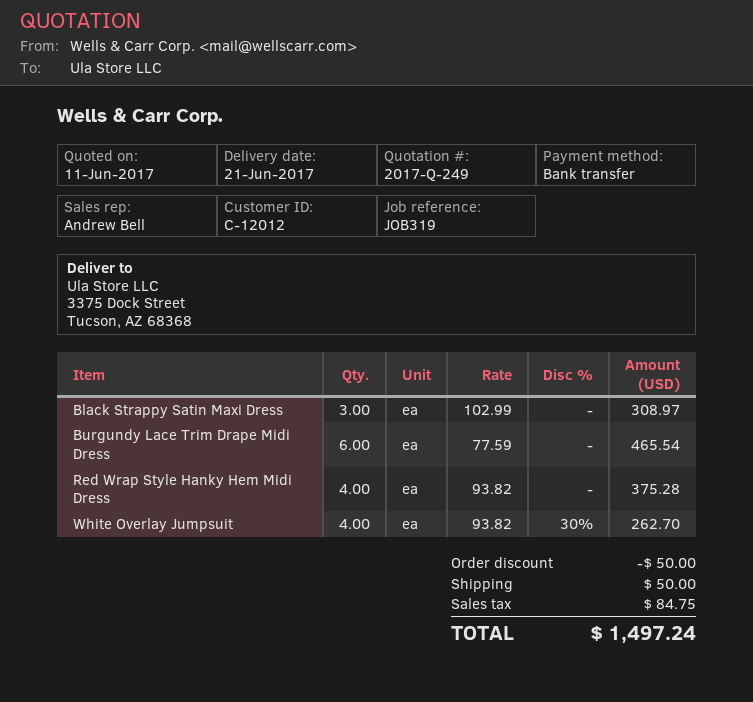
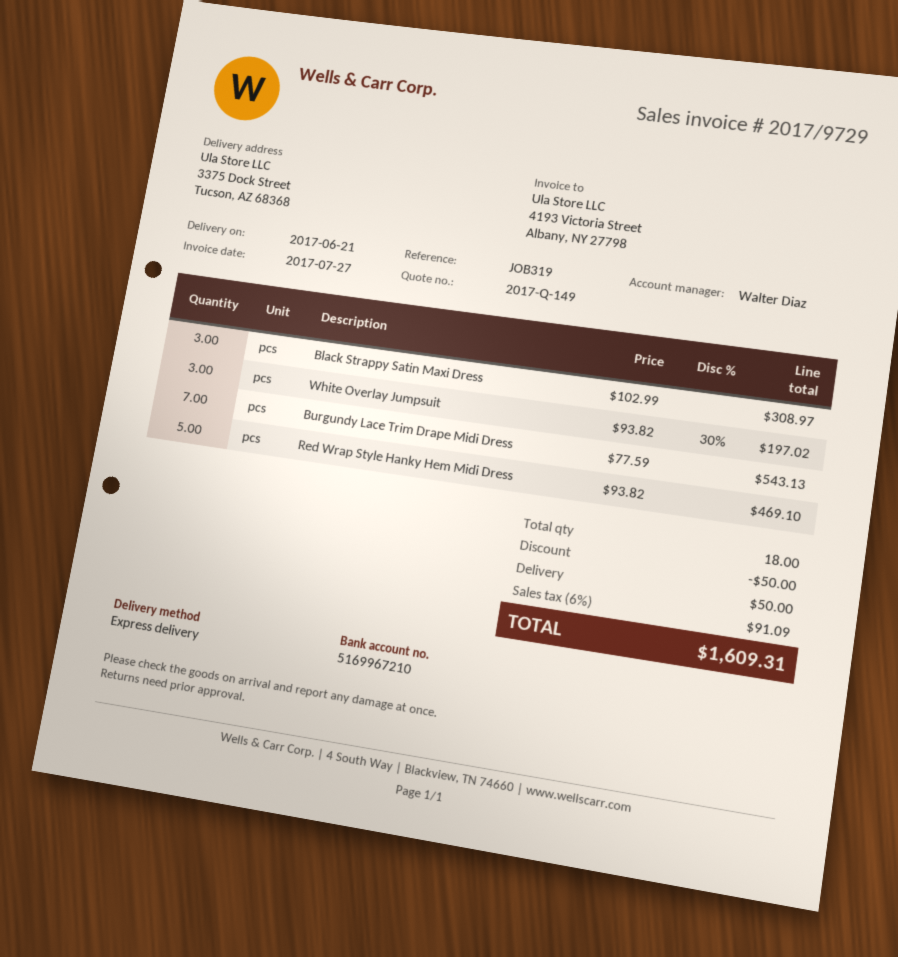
quote number: 2017-Q-249 -> 2017-Q-149
sales rep: Andrew Bell -> Walter Diaz
Burgundy Lace Trim Drape Midi Dress: 6 x 77.59 = 465.54 -> 7 x 77.59 = 543.13
Red Wrap Style Hanky Hem Midi Dress: 4 x 93.82 = 375.28 -> 5 x 93.82 = 469.10
White Overlay Jumpsuit: 4 x 93.82 - 30% = 262.70 -> 3 x 93.82 - 30% = 197.02
tax: 84.75 -> 91.09
total: 1497.24 -> 1609.31

